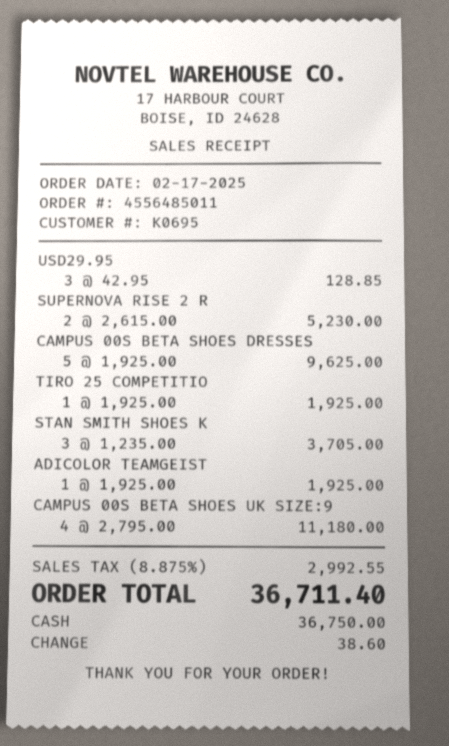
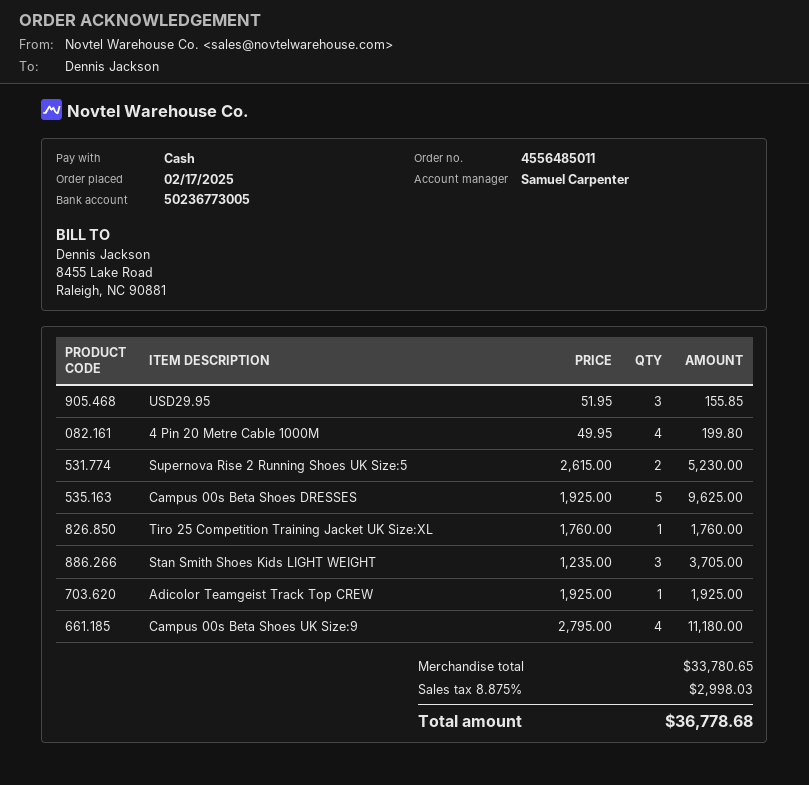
USD29.95: 3 x 42.95 = 128.85 -> 3 x 51.95 = 155.85
TIRO 25 COMPETITIO: 1 x 1925.00 = 1925.00 -> 1 x 1760.00 = 1760.00
4 Pin 20 Metre Cable 1000M: none -> 4 x 49.95 = 199.80
tax: 8.875% = 2992.55 -> 8.875% = 2998.03
total: 36711.40 -> 36778.68

